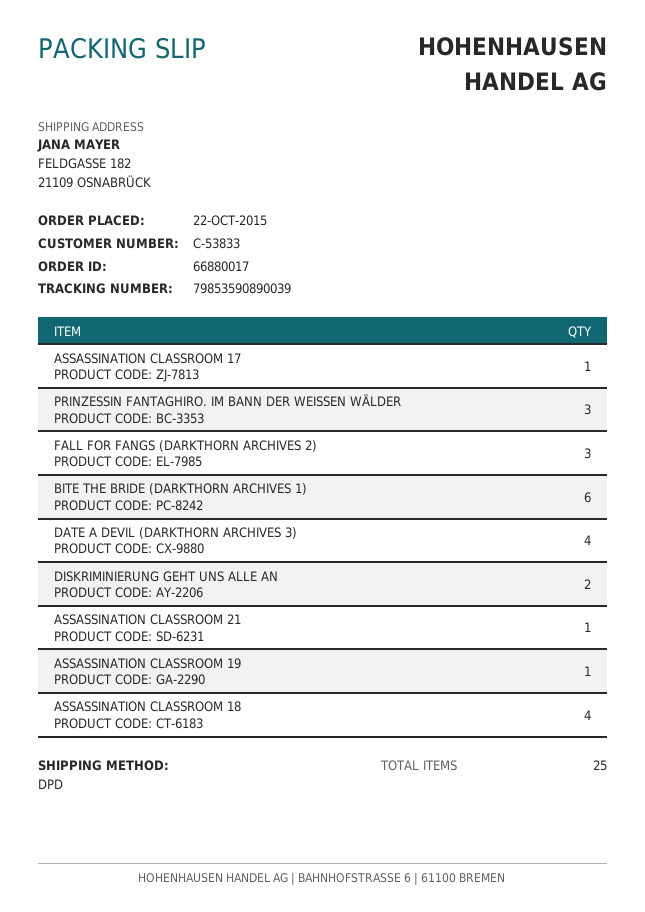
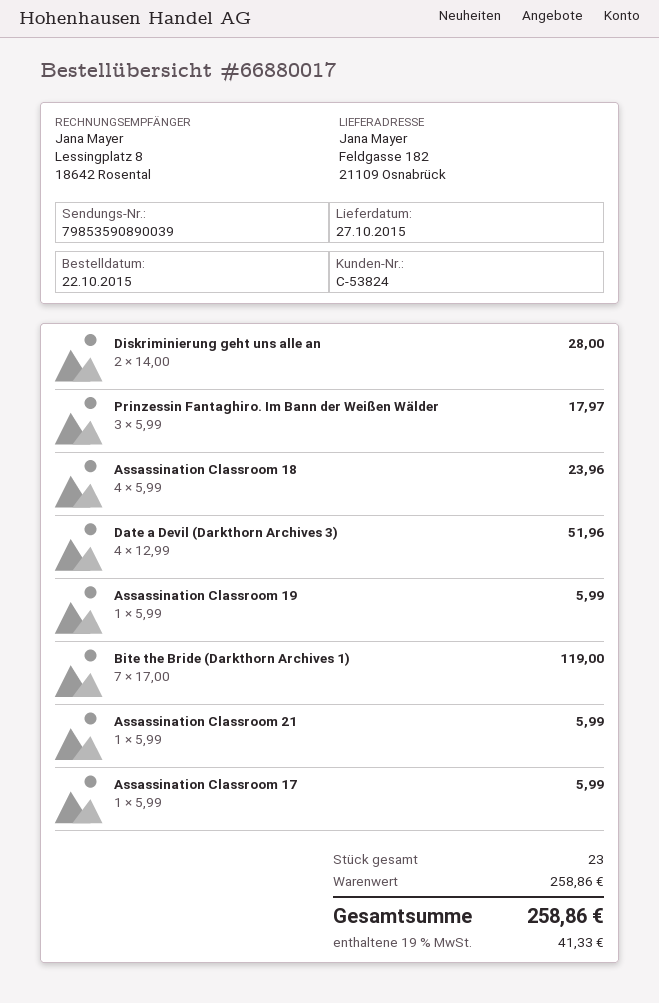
customer number: C-53833 -> C-53824
FALL FOR FANGS (DARKTHORN ARCHIVES 2): 3 -> none
BITE THE BRIDE (DARKTHORN ARCHIVES 1): 6 -> 7
total quantity: 25 -> 23

